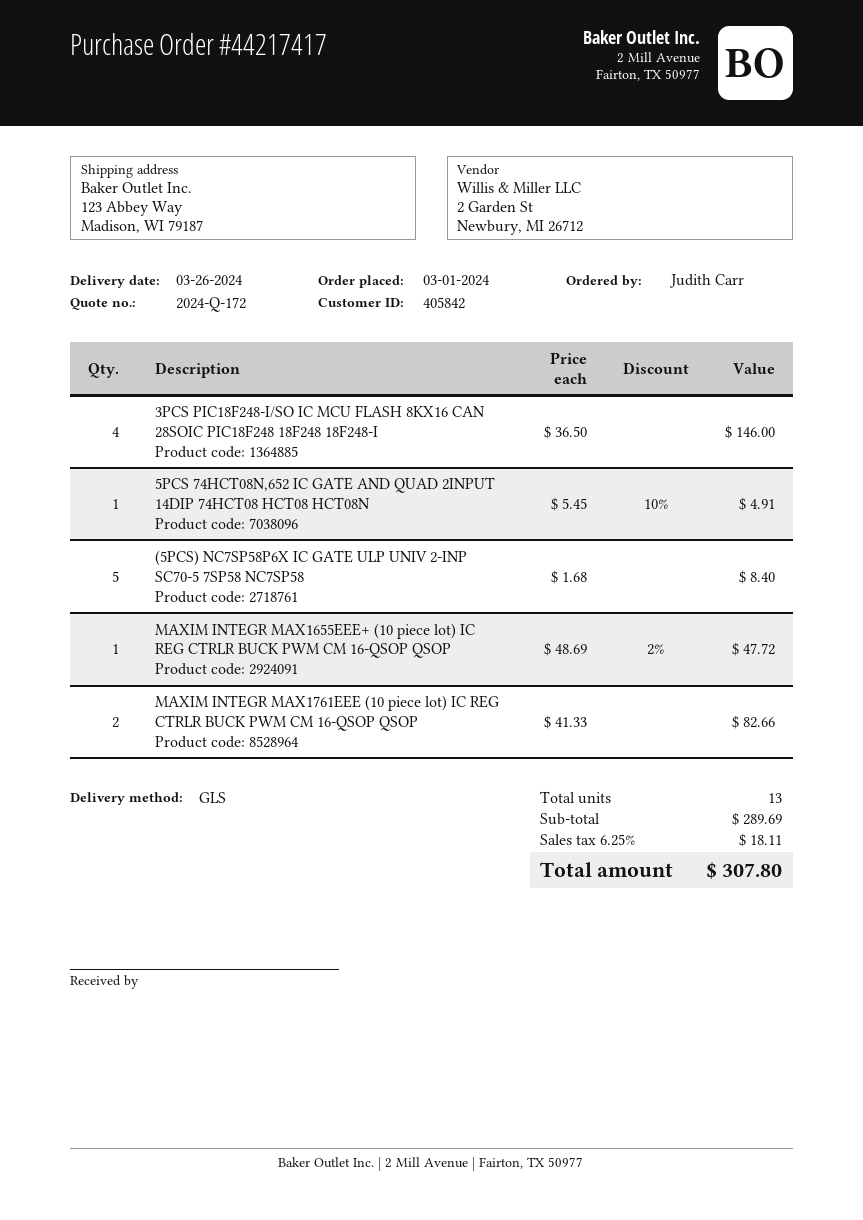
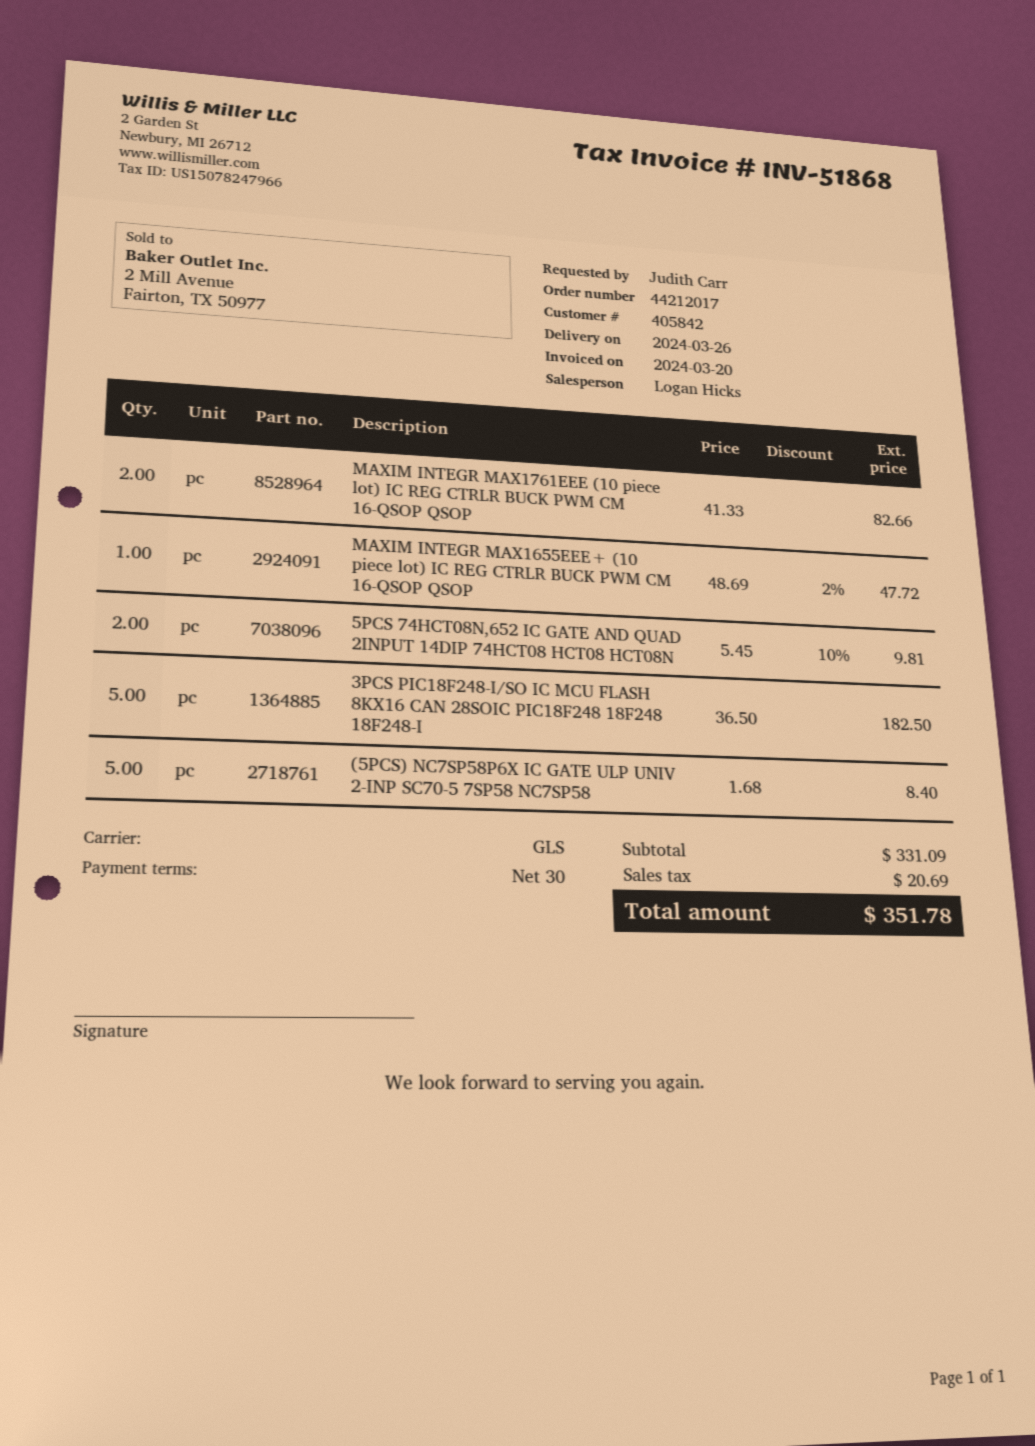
order number: 44217417 -> 44212017
3PCS PIC18F248-I/SO IC MCU FLASH 8KX16 CAN 28SOIC PIC18F248 18F248 18F248-I: 4 x 36.50 = 146.00 -> 5 x 36.50 = 182.50
5PCS 74HCT08N,652 IC GATE AND QUAD 2INPUT 14DIP 74HCT08 HCT08 HCT08N: 1 x 5.45 - 10% = 4.91 -> 2 x 5.45 - 10% = 9.81
subtotal: 289.69 -> 331.09
tax: 18.11 -> 20.69
total: 307.80 -> 351.78

